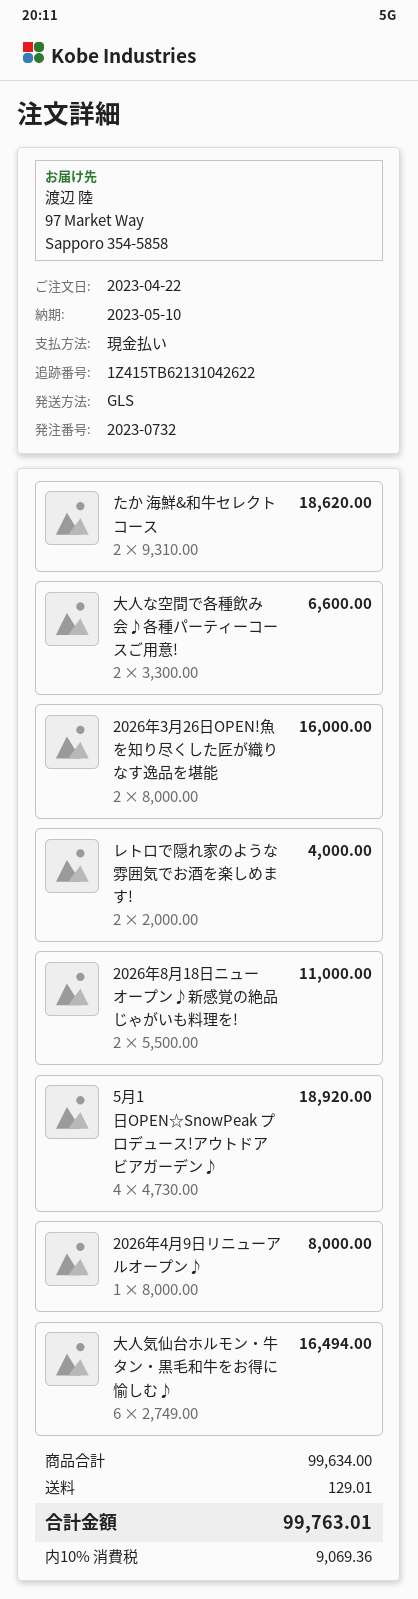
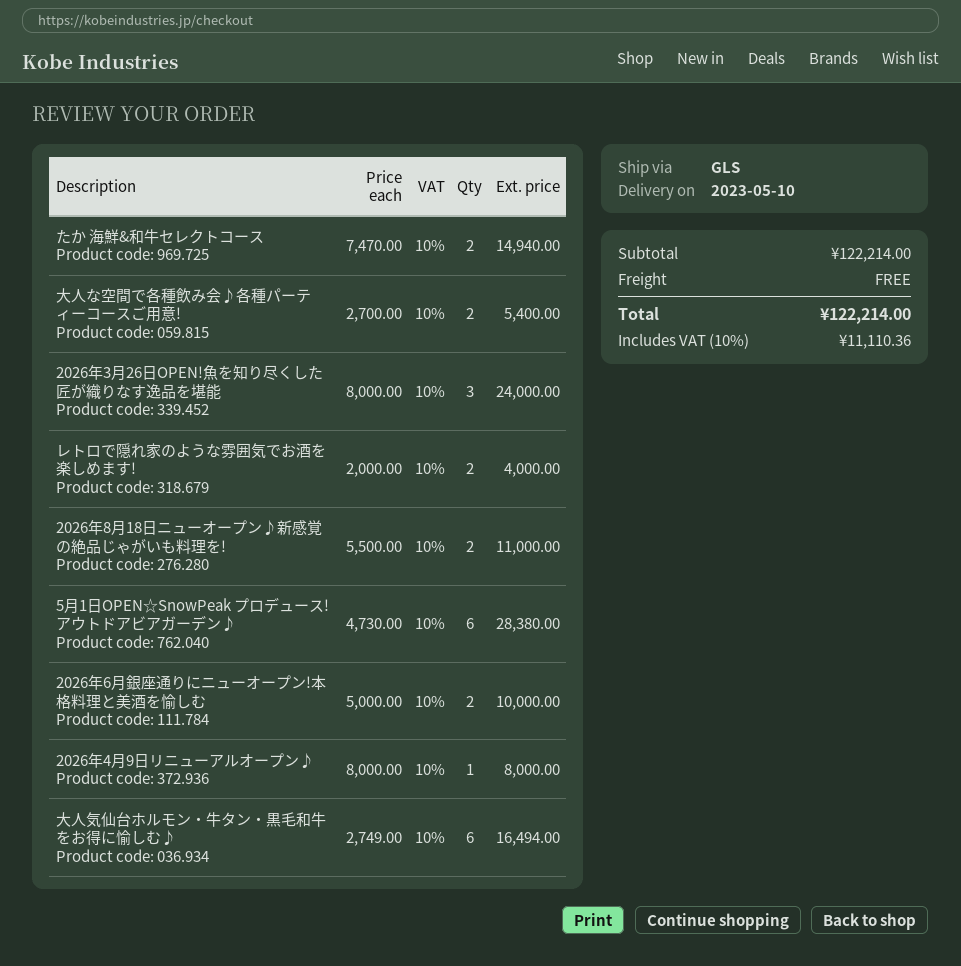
たか 海鮮&和牛セレクトコース: 2 x 9310.00 = 18620.00 -> 2 x 7470.00 = 14940.00
大人な空間で各種飲み会♪各種パーティーコースご用意!: 2 x 3300.00 = 6600.00 -> 2 x 2700.00 = 5400.00
2026年3月26日OPEN!魚を知り尽くした匠が織りなす逸品を堪能: 2 x 8000.00 = 16000.00 -> 3 x 8000.00 = 24000.00
5月1日OPEN☆SnowPeak プロデュース!アウトドアビアガーデン♪: 4 x 4730.00 = 18920.00 -> 6 x 4730.00 = 28380.00
2026年6月銀座通りにニューオープン!本格料理と美酒を愉しむ: none -> 2 x 5000.00 = 10000.00
subtotal: 99634.00 -> 122214.00
shipping: 129.01 -> 0.00
tax: 10% = 9069.36 -> 10% = 11110.36
total: 99763.01 -> 122214.00

